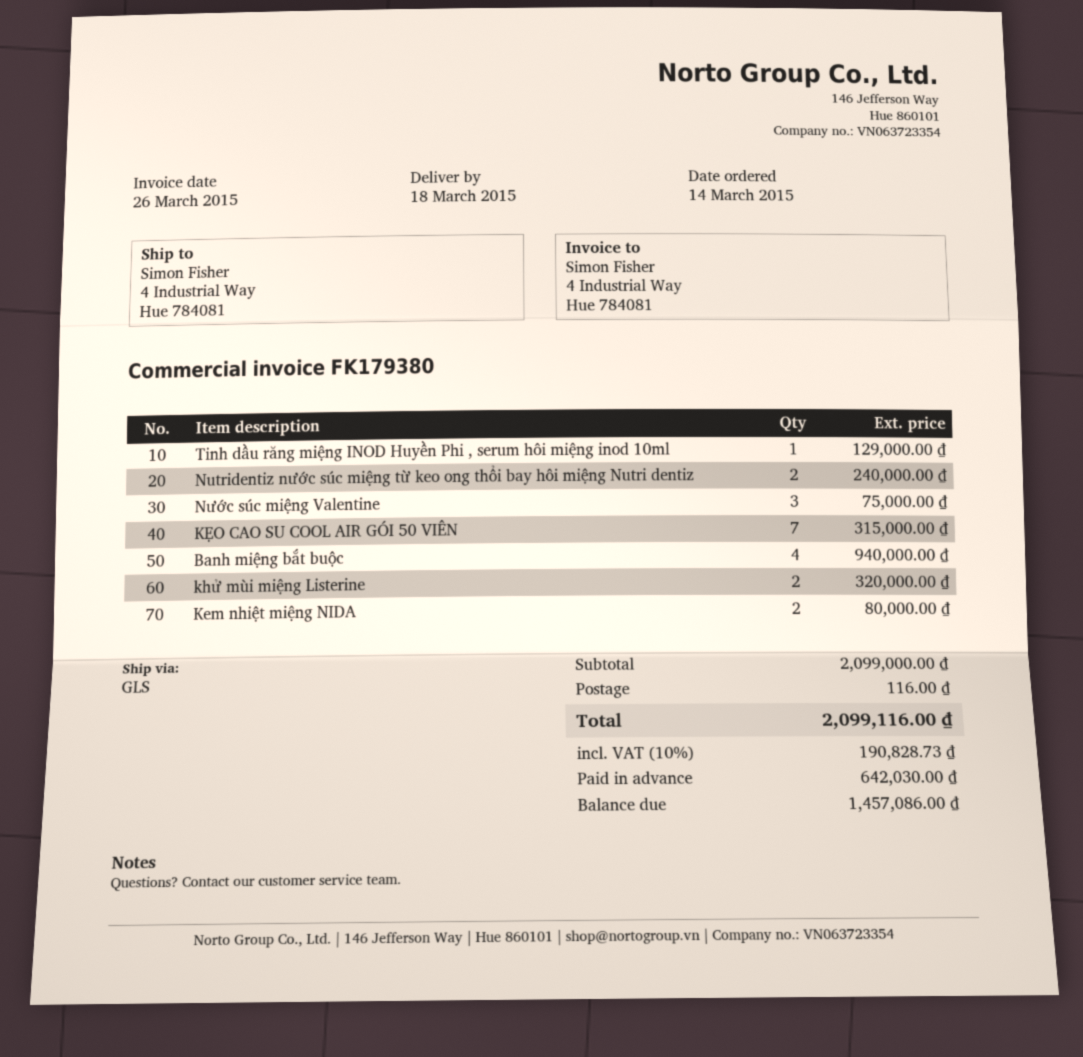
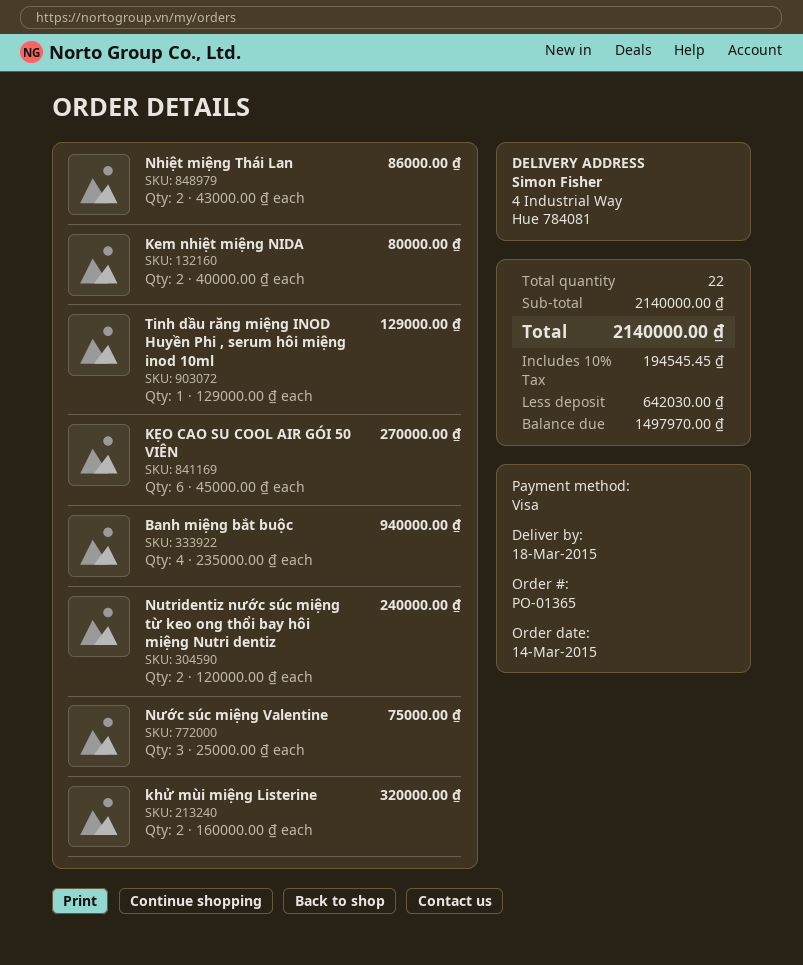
KẸO CAO SU COOL AIR GÓI 50 VIÊN: 7 for 315000.00 -> 6 for 270000.00
Nhiệt miệng Thái Lan: none -> 2 for 86000.00
subtotal: 2099000.00 -> 2140000.00
shipping: 116.00 -> none
tax: 10% = 190828.73 -> 10% = 194545.45
total: 2099116.00 -> 2140000.00
balance: 1457086.00 -> 1497970.00

